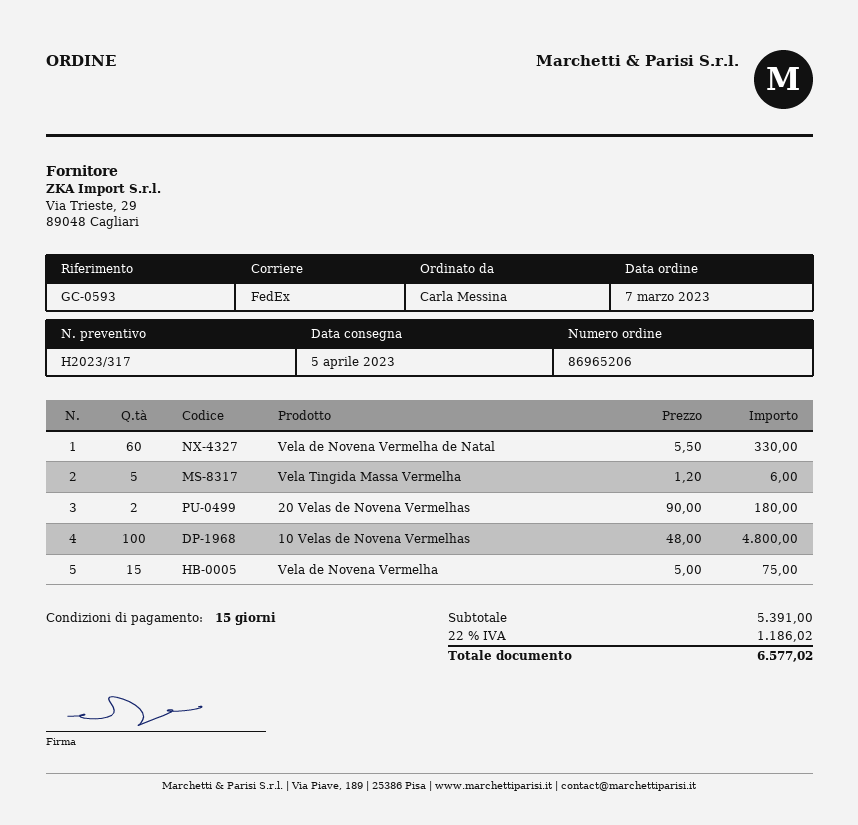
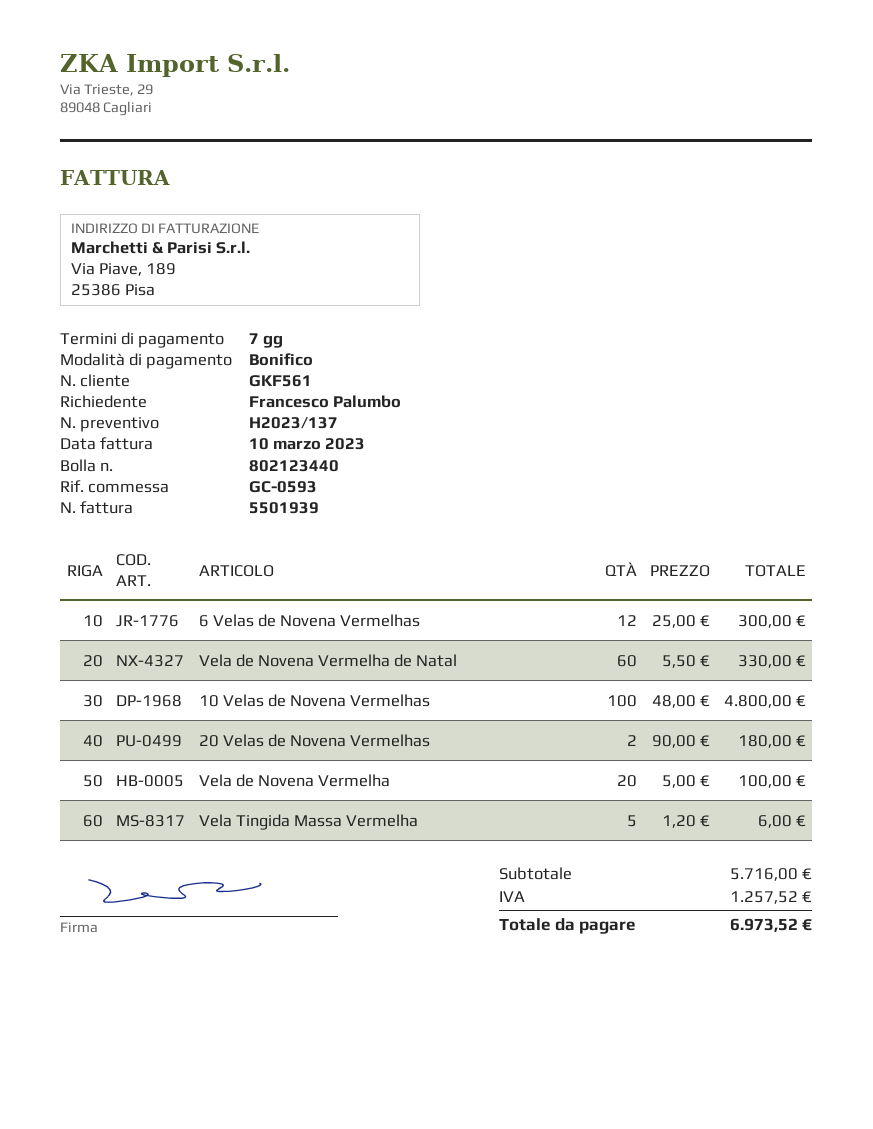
quote number: H2023/317 -> H2023/137
payment terms: 15 days -> 7 days
ordered by: Carla Messina -> Francesco Palumbo
Vela de Novena Vermelha: 15 x 5.00 = 75.00 -> 20 x 5.00 = 100.00
6 Velas de Novena Vermelhas: none -> 12 x 25.00 = 300.00
subtotal: 5391.00 -> 5716.00
tax: 1186.02 -> 1257.52
total: 6577.02 -> 6973.52

